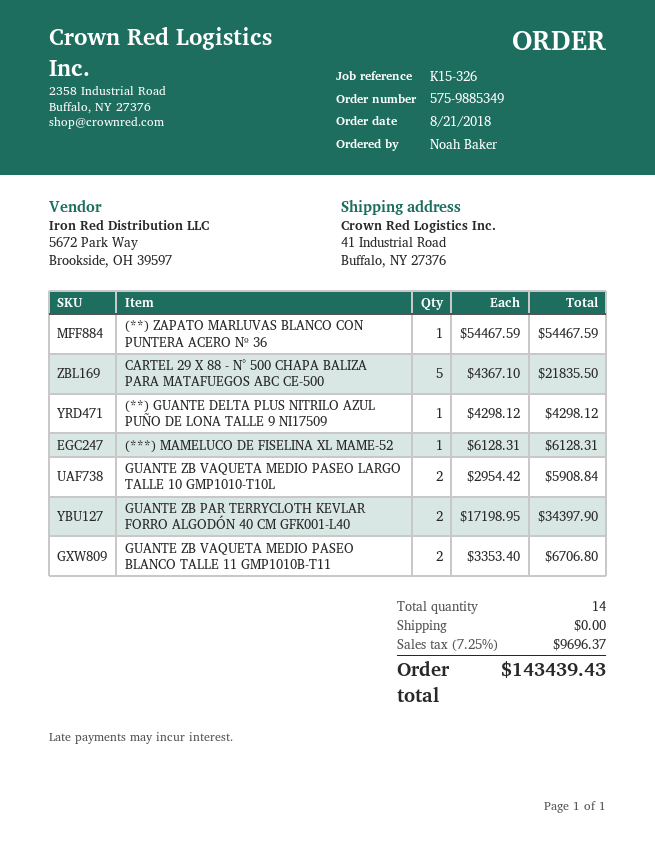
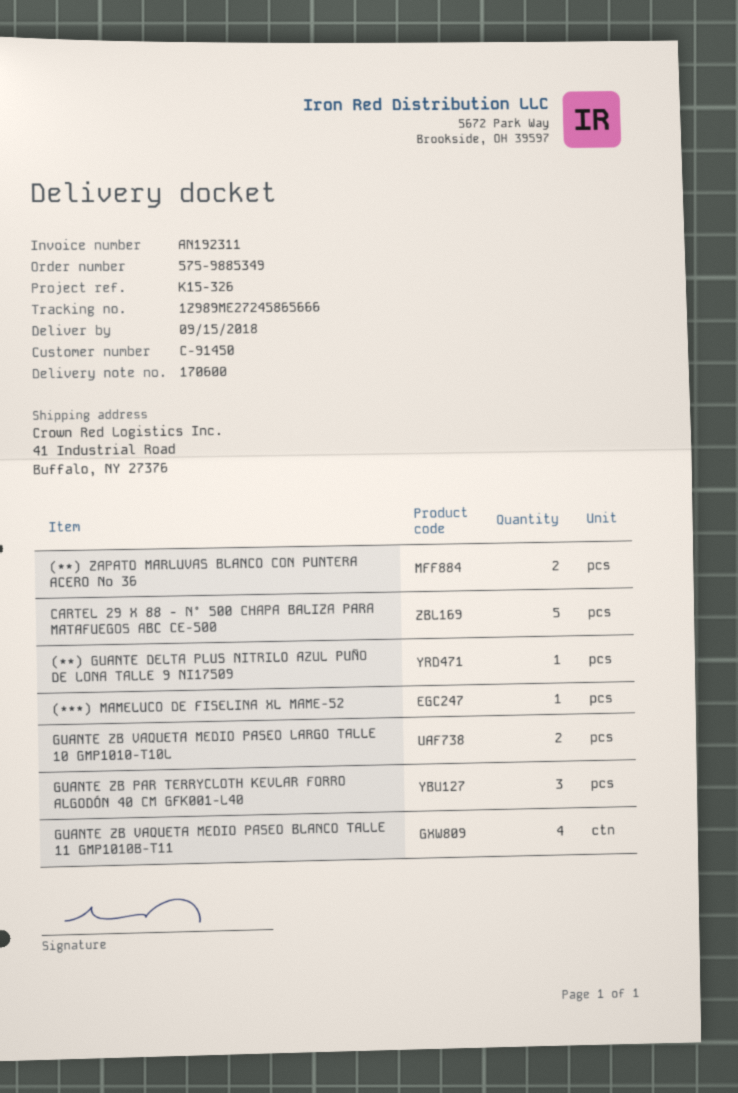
(**) ZAPATO MARLUVAS BLANCO CON PUNTERA ACERO Nº 36: 1 -> 2
GUANTE ZB PAR TERRYCLOTH KEVLAR FORRO ALGODÓN 40 CM GFK001-L40: 2 -> 3
GUANTE ZB VAQUETA MEDIO PASEO BLANCO TALLE 11 GMP1010B-T11: 2 -> 4

